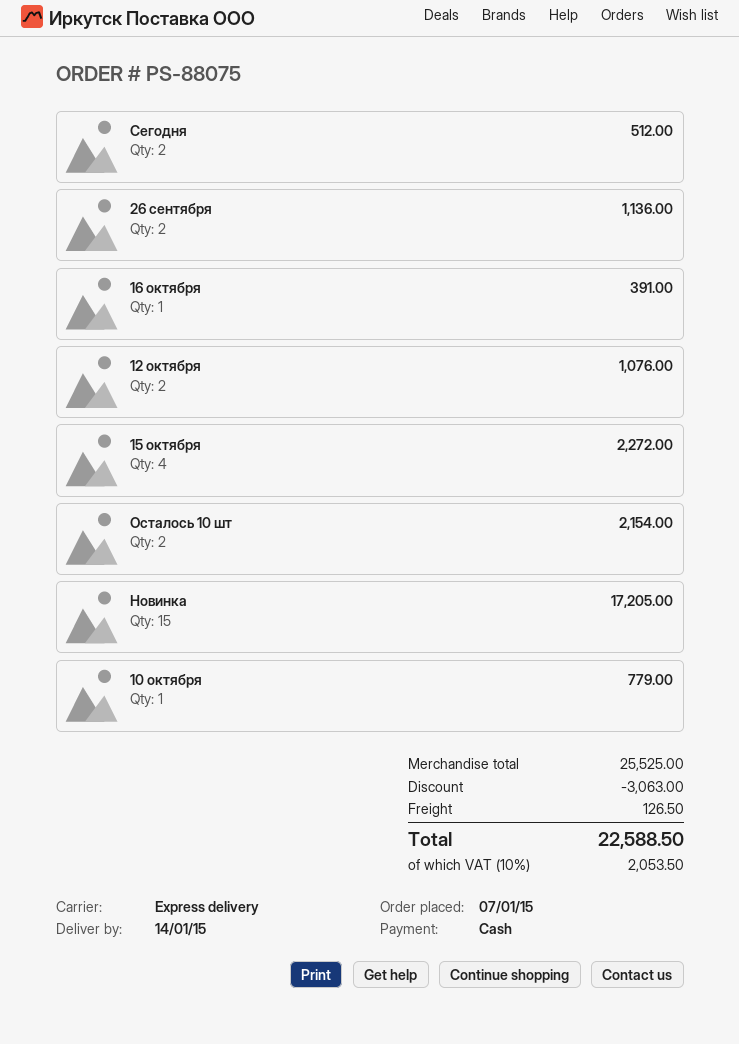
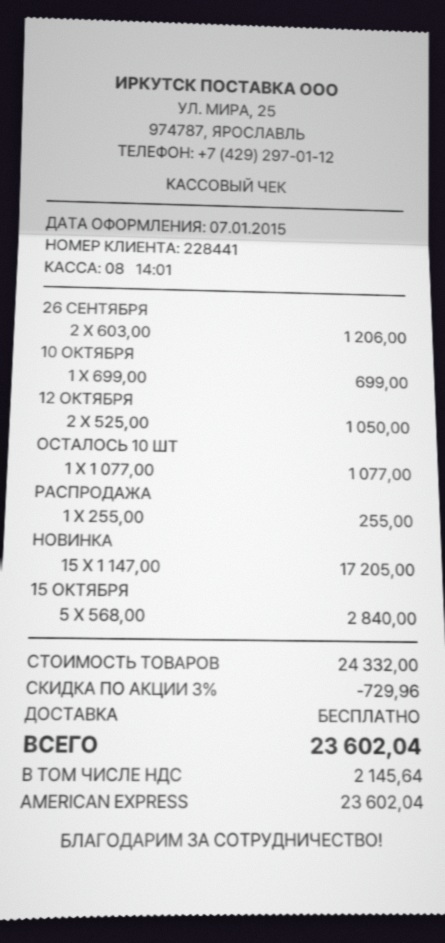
payment method: cash -> American Express
Сегодня: 2 for 512.00 -> none
26 сентября: 2 for 1136.00 -> 2 for 1206.00
16 октября: 1 for 391.00 -> none
12 октября: 2 for 1076.00 -> 2 for 1050.00
15 октября: 4 for 2272.00 -> 5 for 2840.00
Осталось 10 шт: 2 for 2154.00 -> 1 for 1077.00
10 октября: 1 for 779.00 -> 1 for 699.00
РАСПРОДАЖА: none -> 1 for 255.00
subtotal: 25525.00 -> 24332.00
discount: 3063.00 -> 729.96
shipping: 126.50 -> 0.00
tax: 2053.50 -> 2145.64
total: 22588.50 -> 23602.04

